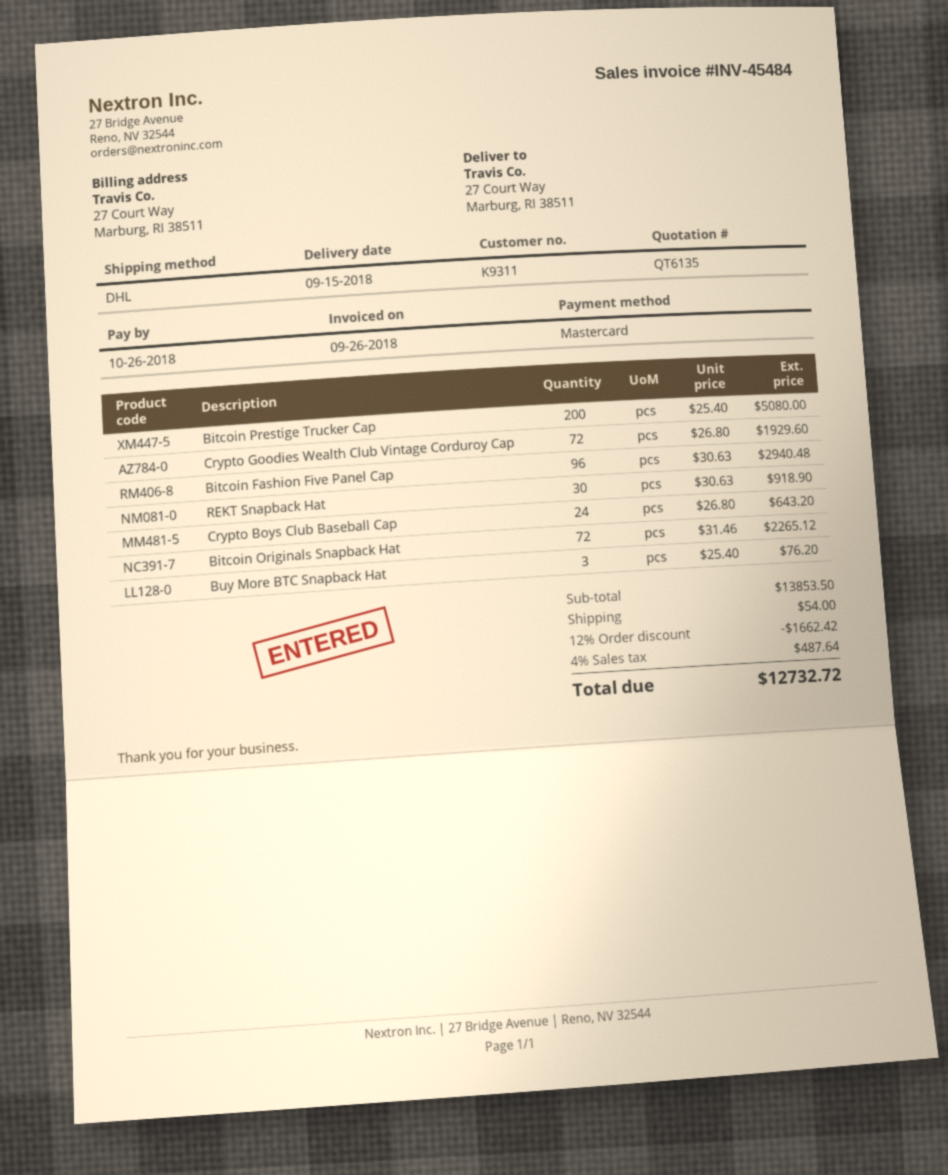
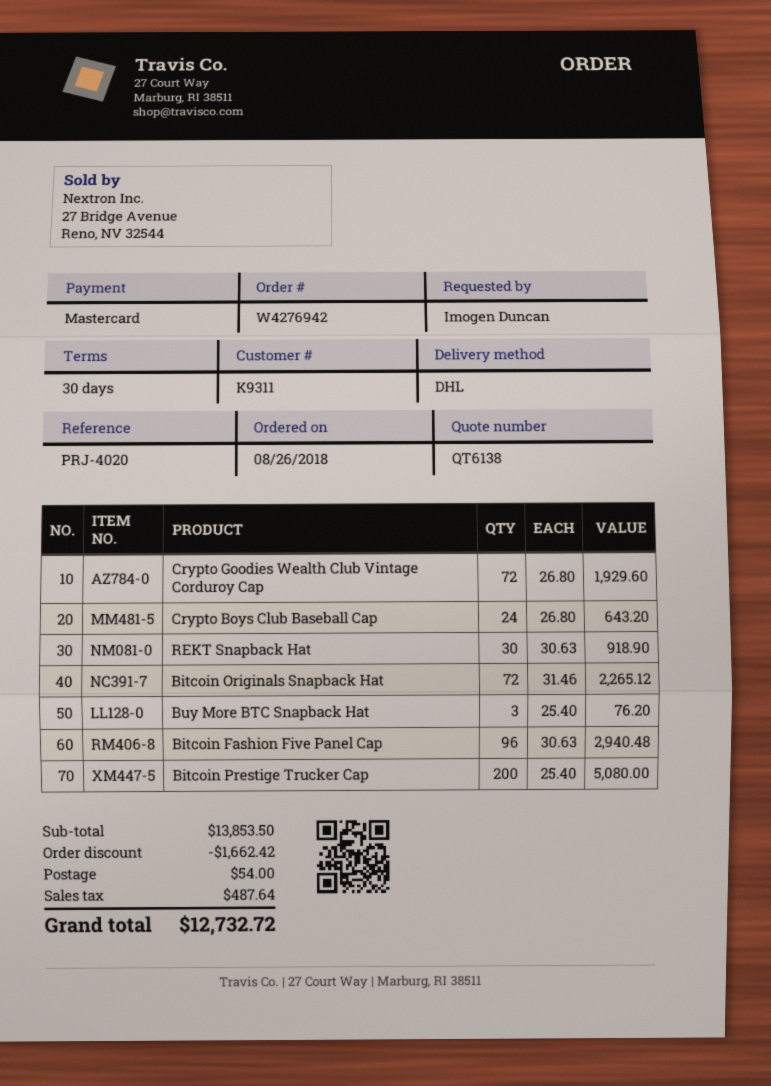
quote number: QT6135 -> QT6138

